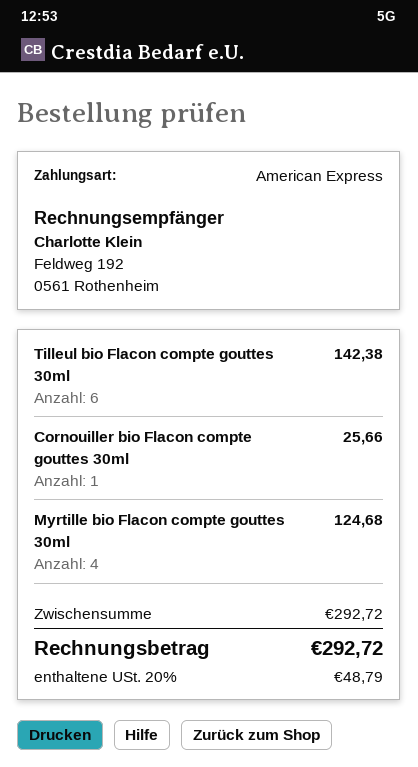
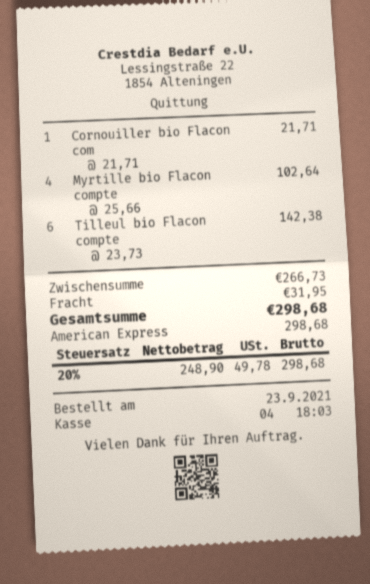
Cornouiller bio Flacon compte gouttes 30ml: 1 for 25.66 -> 1 for 21.71
Myrtille bio Flacon compte gouttes 30ml: 4 for 124.68 -> 4 for 102.64
subtotal: 292.72 -> 266.73
shipping: none -> 31.95
tax: 20% = 48.79 -> 20% = 49.78
total: 292.72 -> 298.68

